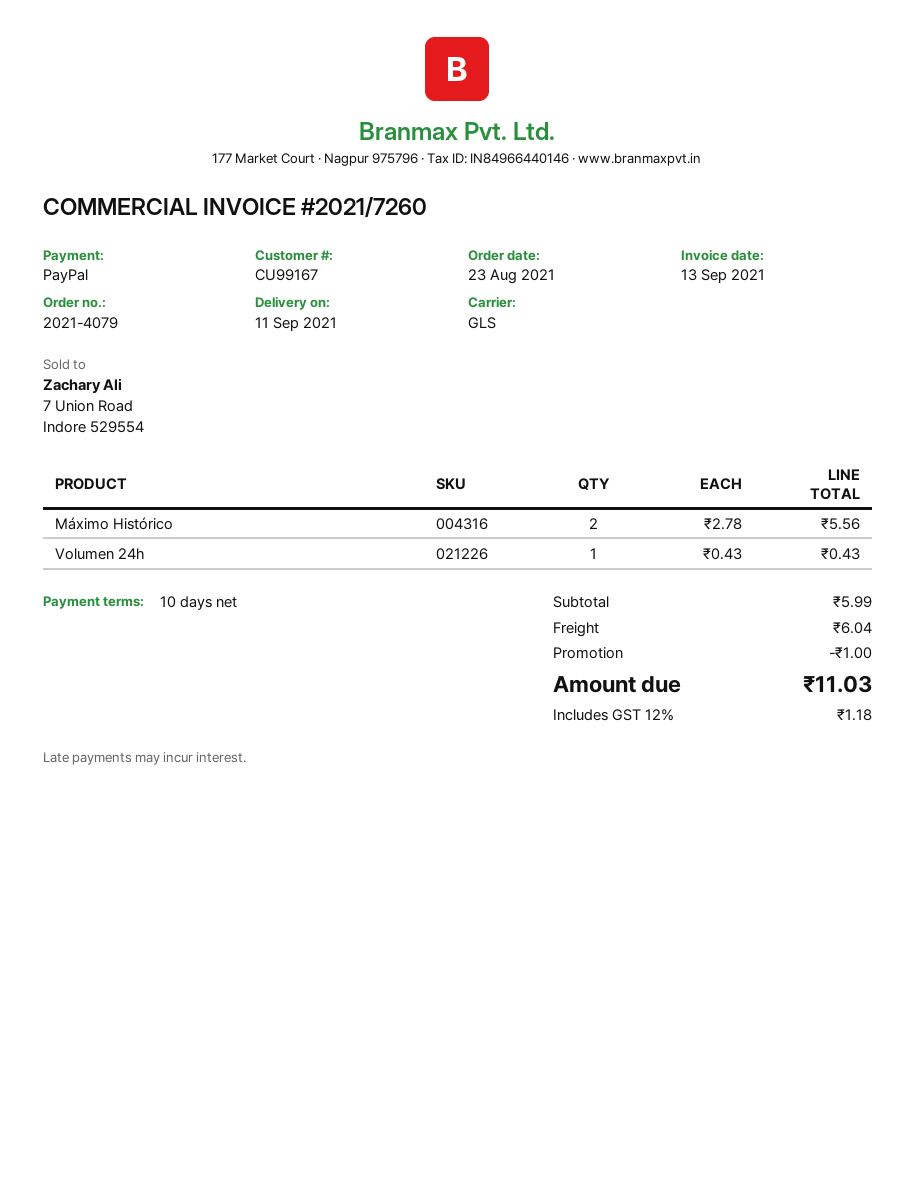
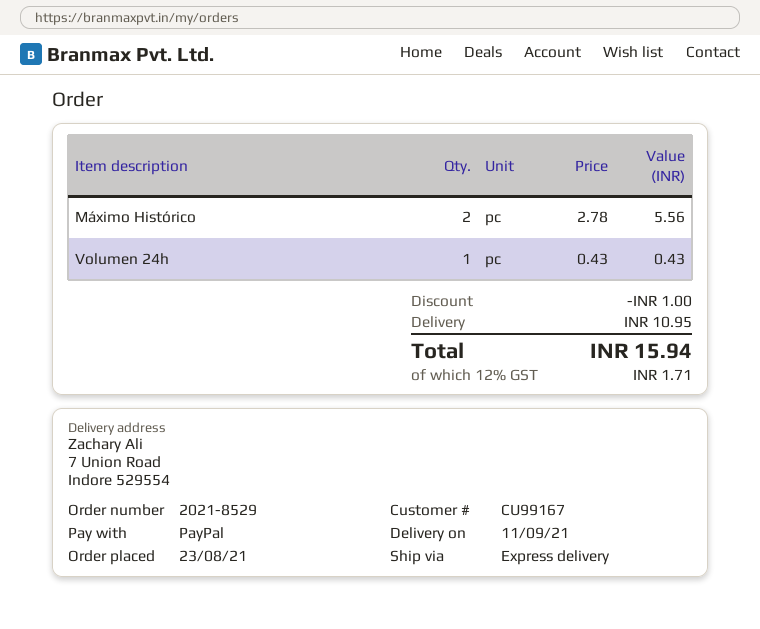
order number: 2021-4079 -> 2021-8529
shipping method: GLS -> express
shipping: 6.04 -> 10.95
tax: 12% = 1.18 -> 12% = 1.71
total: 11.03 -> 15.94

